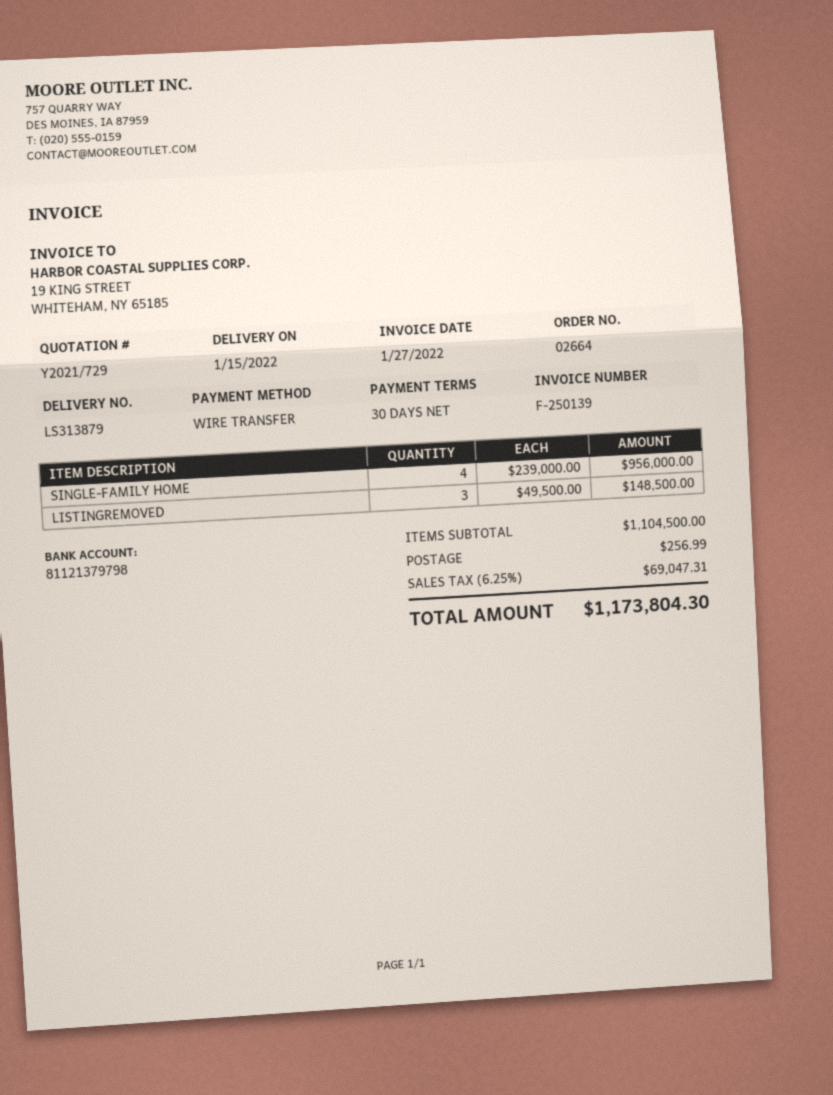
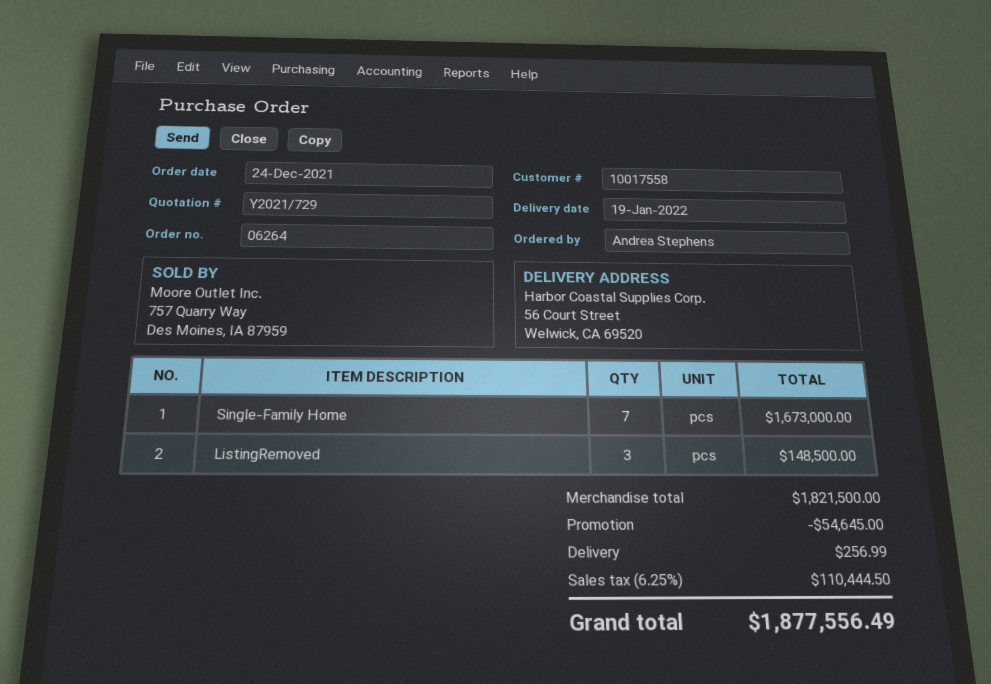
order number: 02664 -> 06264
delivery date: 2022-01-15 -> 2022-01-19
SINGLE-FAMILY HOME: 4 for 956000.00 -> 7 for 1673000.00
subtotal: 1104500.00 -> 1821500.00
discount: none -> 54645.00
tax: 6.25% = 69047.31 -> 6.25% = 110444.50
total: 1173804.30 -> 1877556.49

